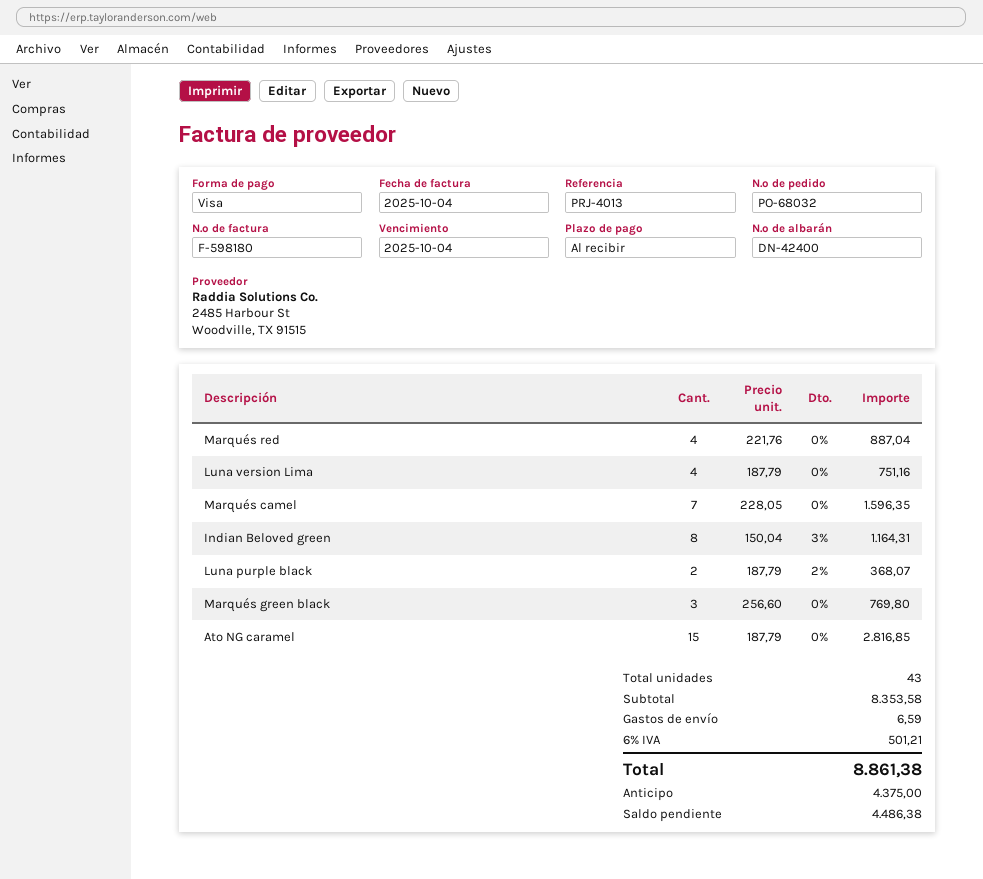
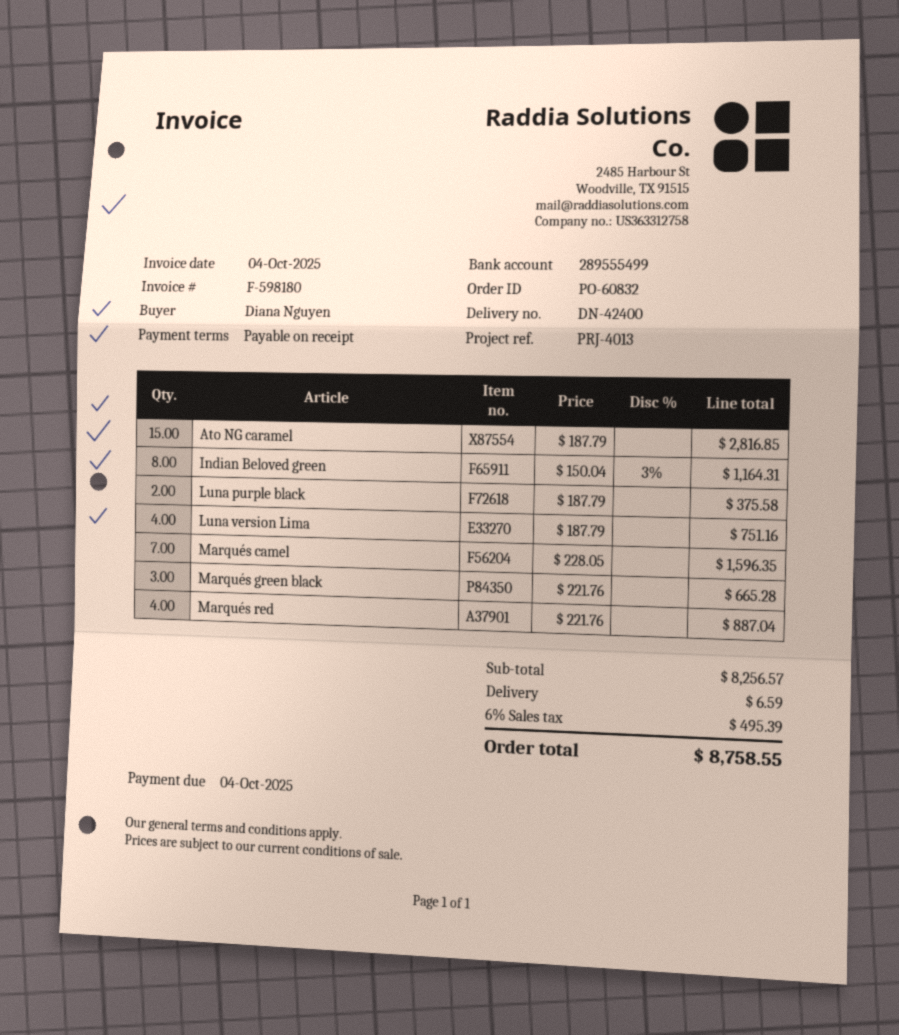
order number: PO-68032 -> PO-60832
Luna purple black: 2 x 187.79 - 2% = 368.07 -> 2 x 187.79 = 375.58
Marqués green black: 3 x 256.60 = 769.80 -> 3 x 221.76 = 665.28
subtotal: 8353.58 -> 8256.57
tax: 6% = 501.21 -> 6% = 495.39
total: 8861.38 -> 8758.55

